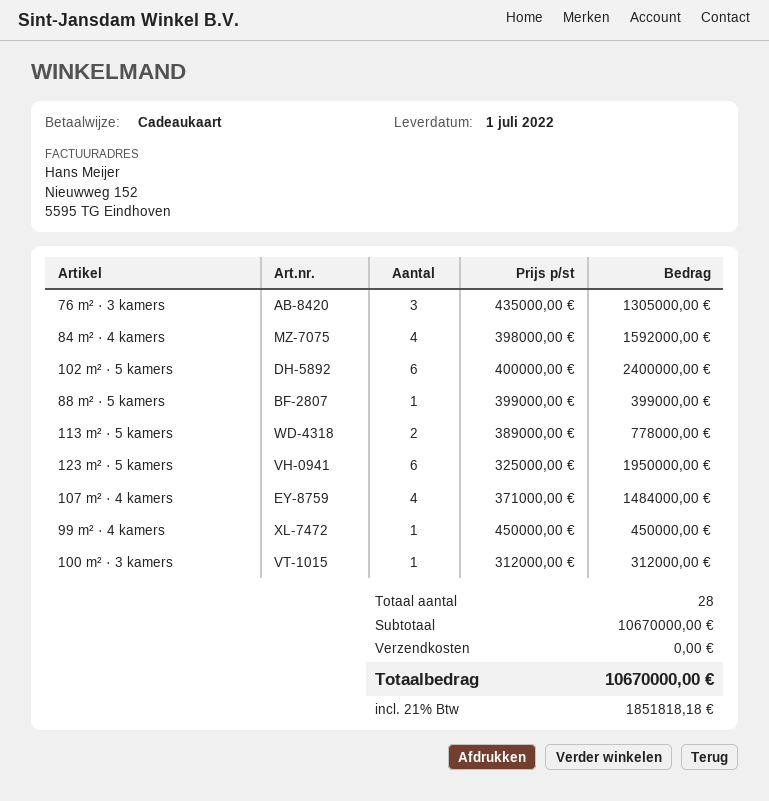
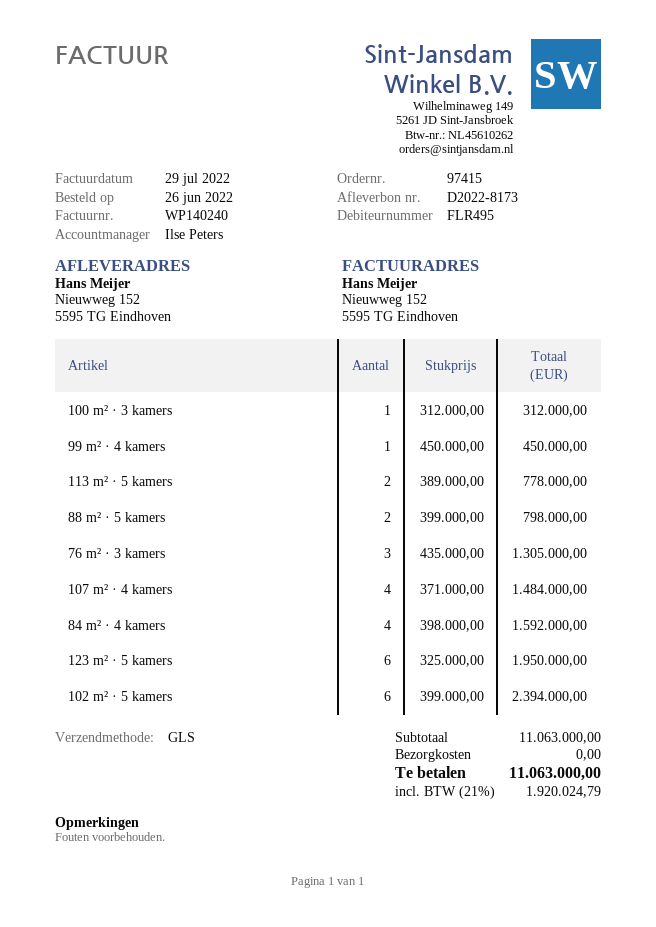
102 m² · 5 kamers: 6 x 400000.00 = 2400000.00 -> 6 x 399000.00 = 2394000.00
88 m² · 5 kamers: 1 x 399000.00 = 399000.00 -> 2 x 399000.00 = 798000.00
subtotal: 10670000.00 -> 11063000.00
tax: 21% = 1851818.18 -> 21% = 1920024.79
total: 10670000.00 -> 11063000.00

